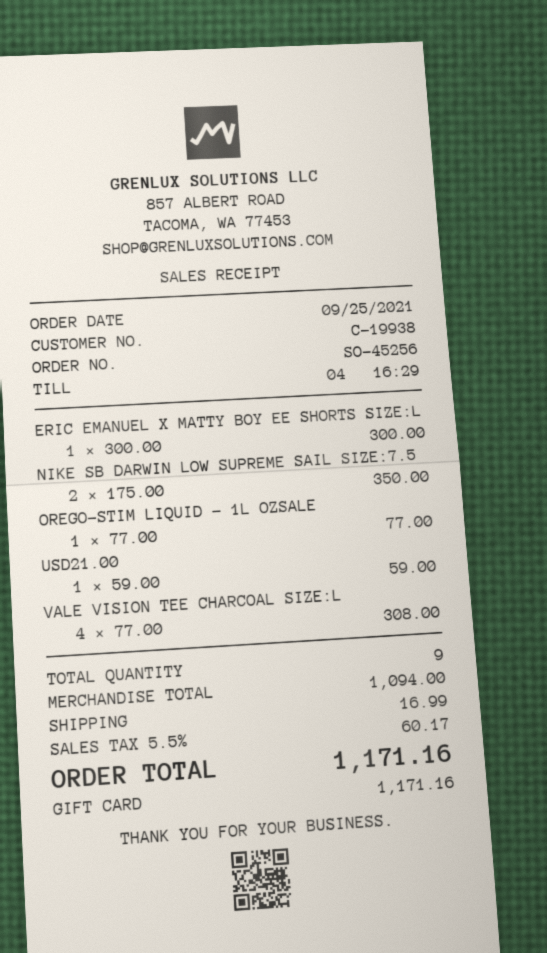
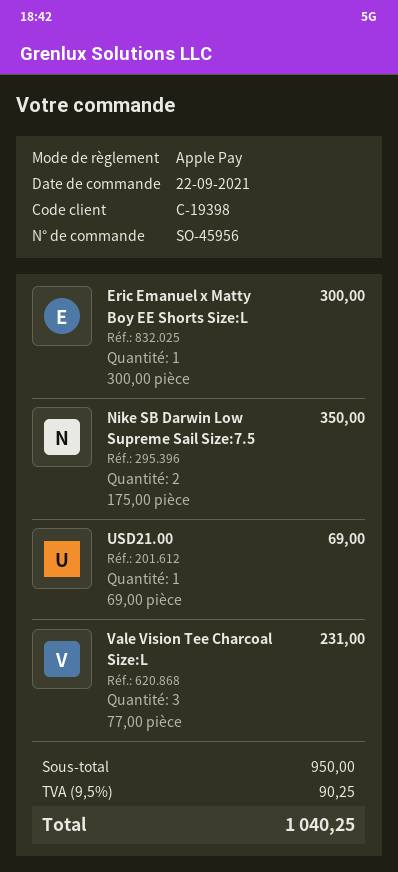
order number: SO-45256 -> SO-45956
order date: 2021-09-25 -> 2021-09-22
customer number: C-19938 -> C-19398
payment method: gift card -> Apple Pay
OREGO-STIM LIQUID - 1L OZSALE: 1 x 77.00 = 77.00 -> none
USD21.00: 1 x 59.00 = 59.00 -> 1 x 69.00 = 69.00
VALE VISION TEE CHARCOAL SIZE:L: 4 x 77.00 = 308.00 -> 3 x 77.00 = 231.00
subtotal: 1094.00 -> 950.00
shipping: 16.99 -> none
tax: 5.5% = 60.17 -> 9.5% = 90.25
total: 1171.16 -> 1040.25

